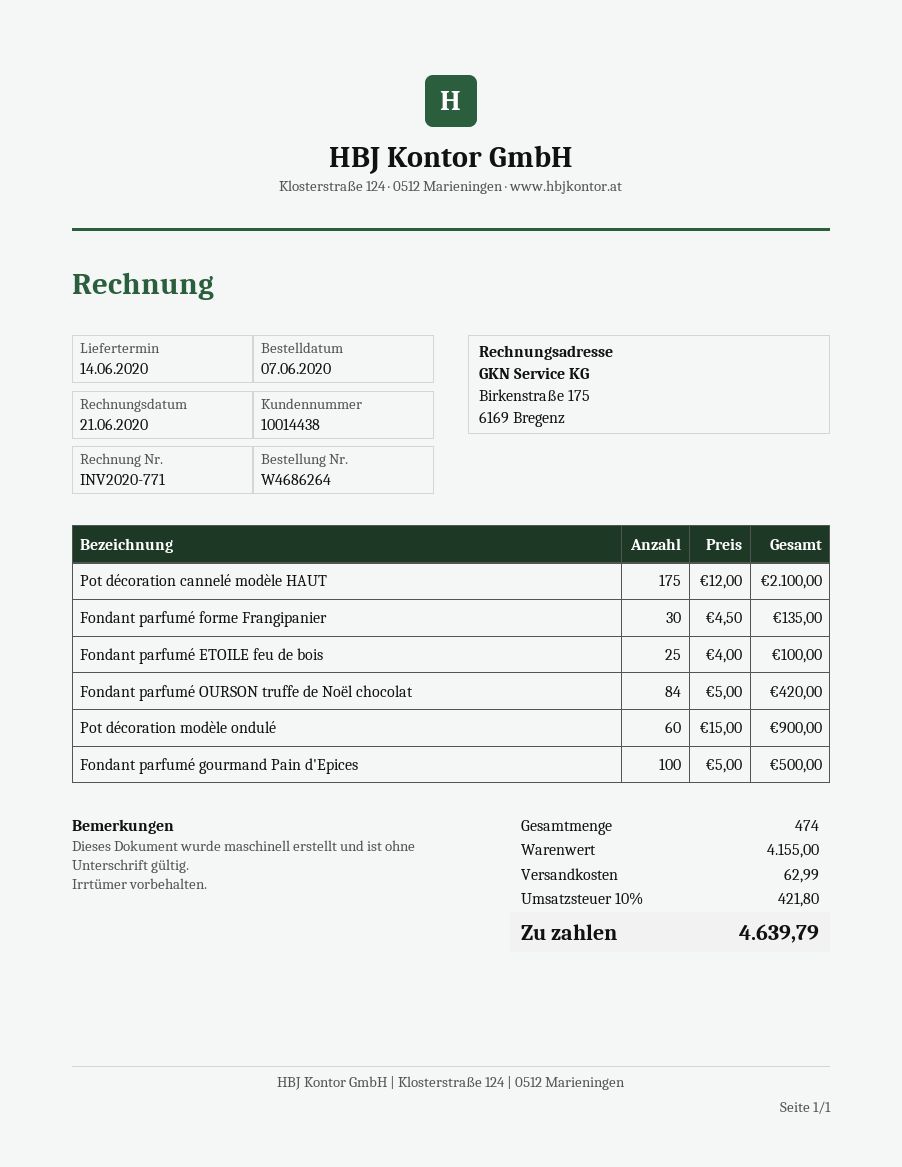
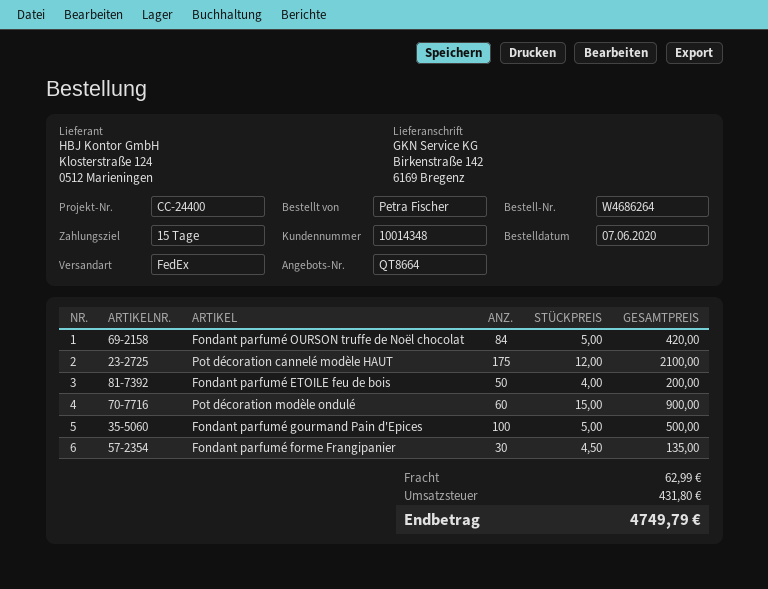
customer number: 10014438 -> 10014348
Fondant parfumé ETOILE feu de bois: 25 x 4.00 = 100.00 -> 50 x 4.00 = 200.00
tax: 421.80 -> 431.80
total: 4639.79 -> 4749.79

